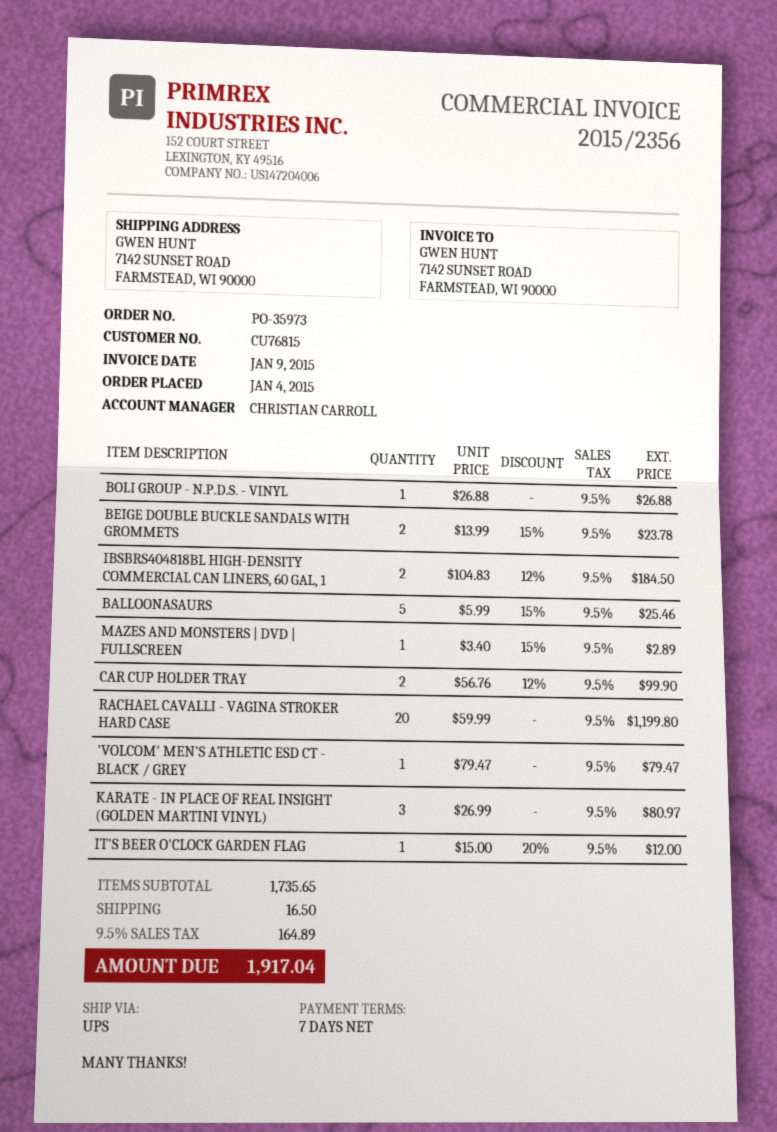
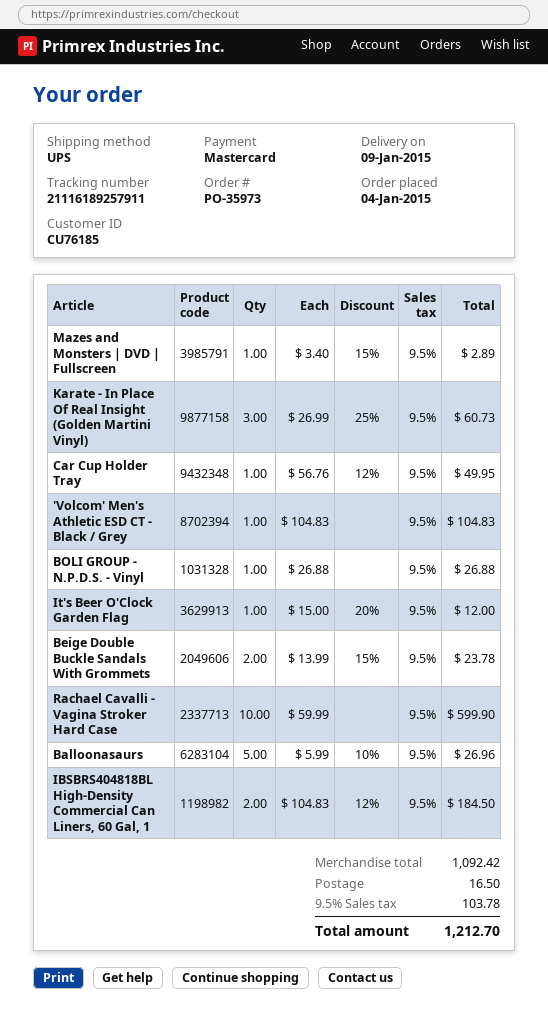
customer number: CU76815 -> CU76185
BALLOONASAURS: 5 x 5.99 - 15% = 25.46 -> 5 x 5.99 - 10% = 26.96
CAR CUP HOLDER TRAY: 2 x 56.76 - 12% = 99.90 -> 1 x 56.76 - 12% = 49.95
RACHAEL CAVALLI - VAGINA STROKER HARD CASE: 20 x 59.99 = 1199.80 -> 10 x 59.99 = 599.90
'VOLCOM' MEN'S ATHLETIC ESD CT - BLACK / GREY: 1 x 79.47 = 79.47 -> 1 x 104.83 = 104.83
KARATE - IN PLACE OF REAL INSIGHT (GOLDEN MARTINI VINYL): 3 x 26.99 = 80.97 -> 3 x 26.99 - 25% = 60.73
subtotal: 1735.65 -> 1092.42
tax: 9.5% = 164.89 -> 9.5% = 103.78
total: 1917.04 -> 1212.70

